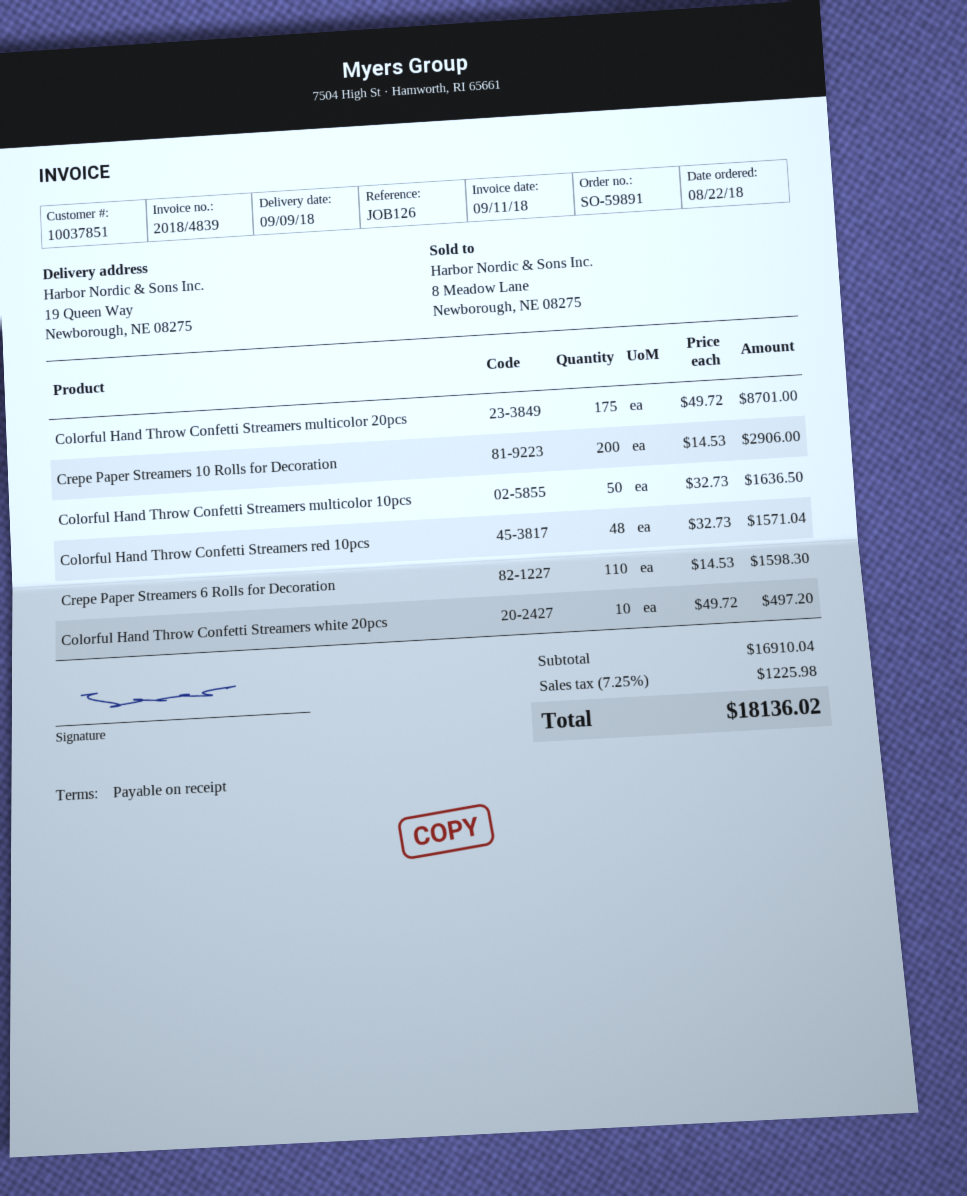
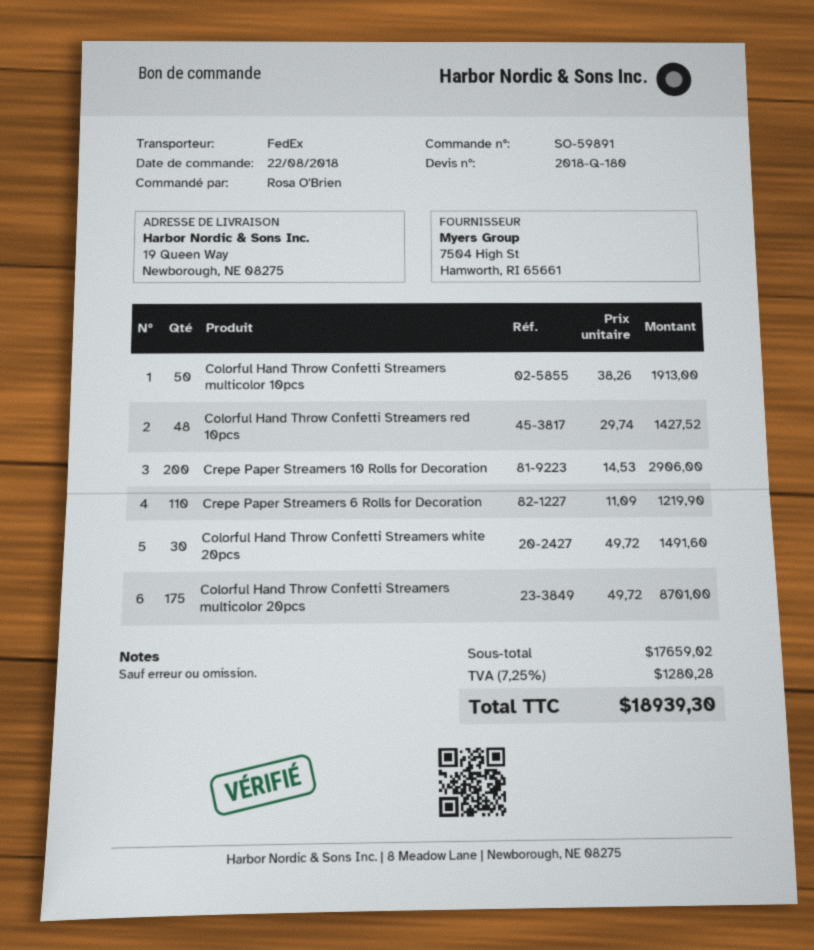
Colorful Hand Throw Confetti Streamers multicolor 10pcs: 50 x 32.73 = 1636.50 -> 50 x 38.26 = 1913.00
Colorful Hand Throw Confetti Streamers red 10pcs: 48 x 32.73 = 1571.04 -> 48 x 29.74 = 1427.52
Crepe Paper Streamers 6 Rolls for Decoration: 110 x 14.53 = 1598.30 -> 110 x 11.09 = 1219.90
Colorful Hand Throw Confetti Streamers white 20pcs: 10 x 49.72 = 497.20 -> 30 x 49.72 = 1491.60
subtotal: 16910.04 -> 17659.02
tax: 7.25% = 1225.98 -> 7.25% = 1280.28
total: 18136.02 -> 18939.30

